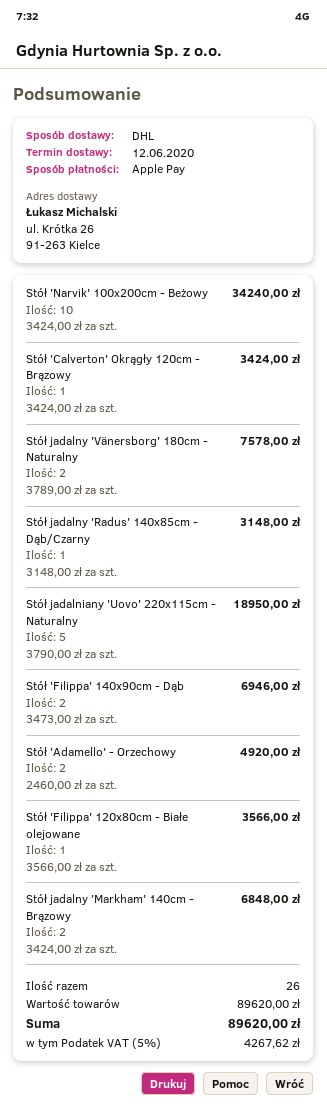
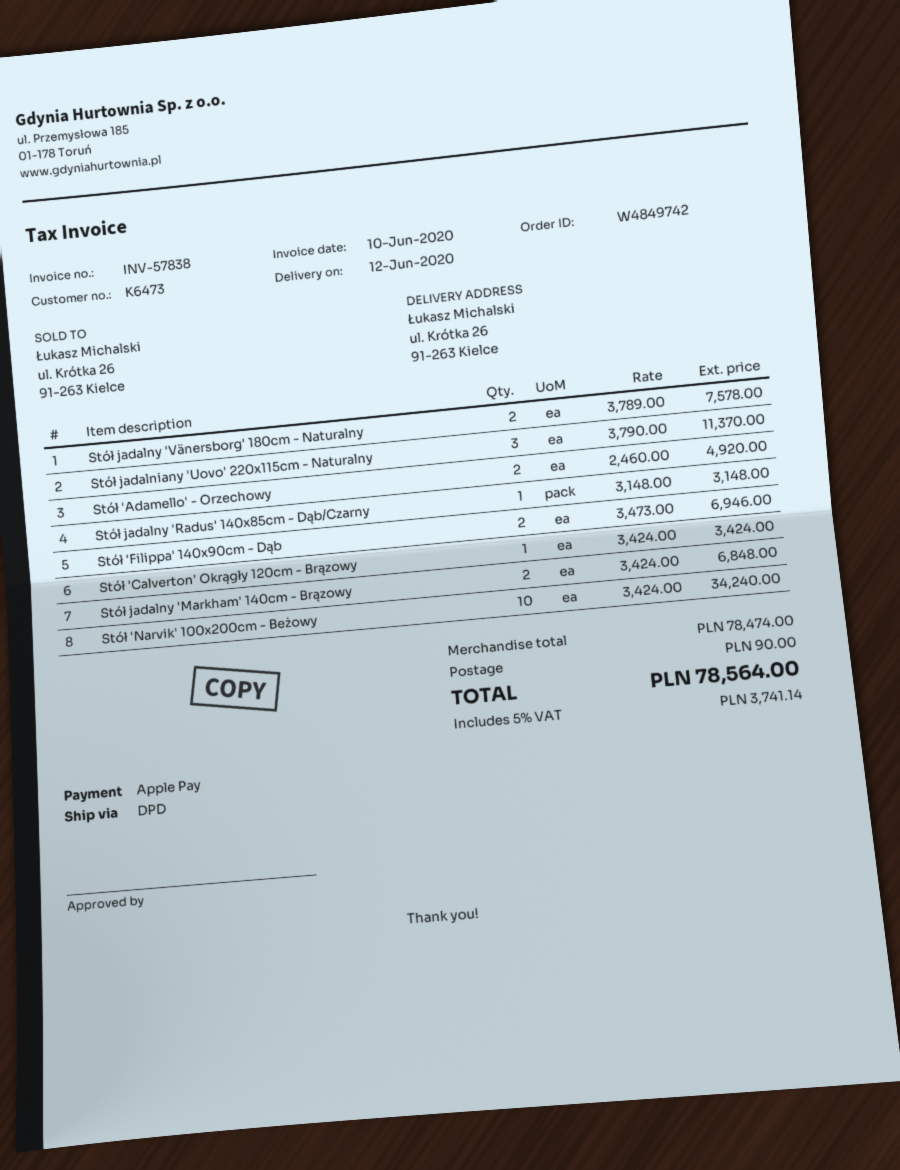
shipping method: DHL -> DPD
Stół jadalniany 'Uovo' 220x115cm - Naturalny: 5 x 3790.00 = 18950.00 -> 3 x 3790.00 = 11370.00
Stół 'Filippa' 120x80cm - Białe olejowane: 1 x 3566.00 = 3566.00 -> none
subtotal: 89620.00 -> 78474.00
shipping: none -> 90.00
tax: 5% = 4267.62 -> 5% = 3741.14
total: 89620.00 -> 78564.00

